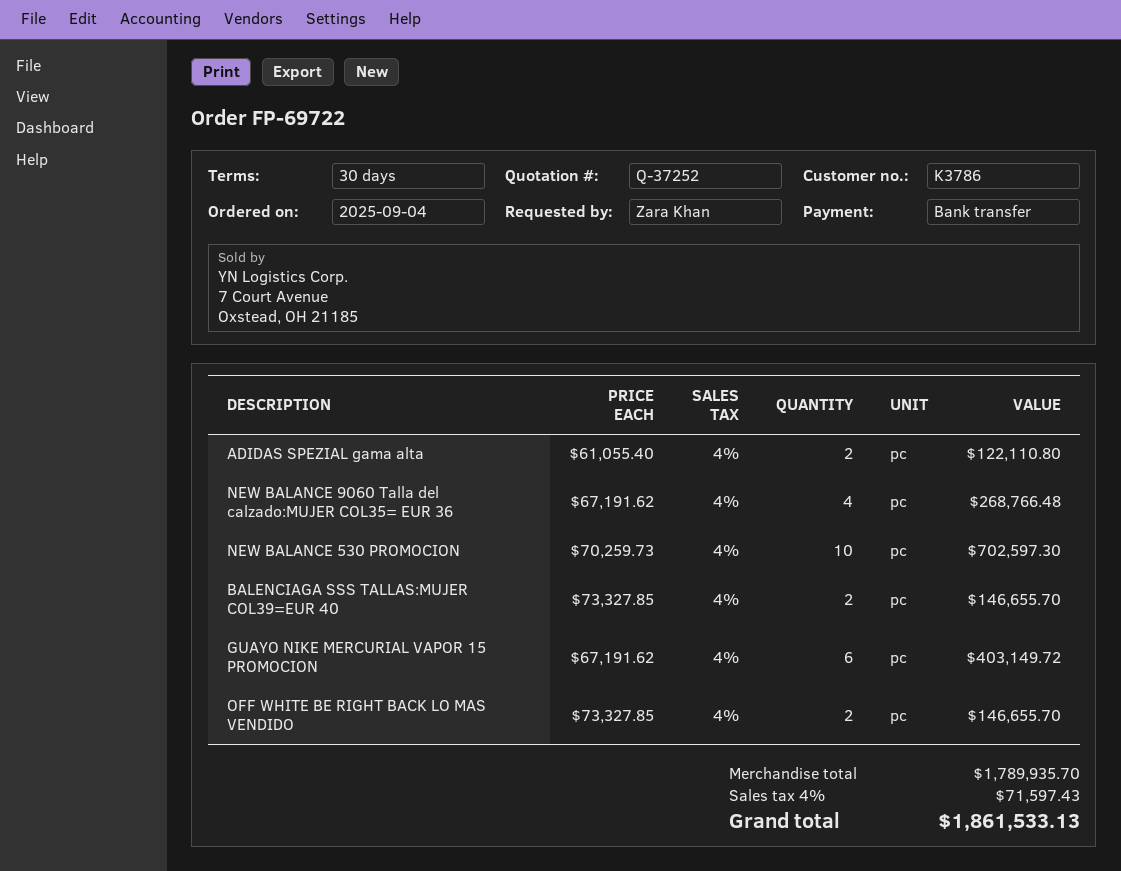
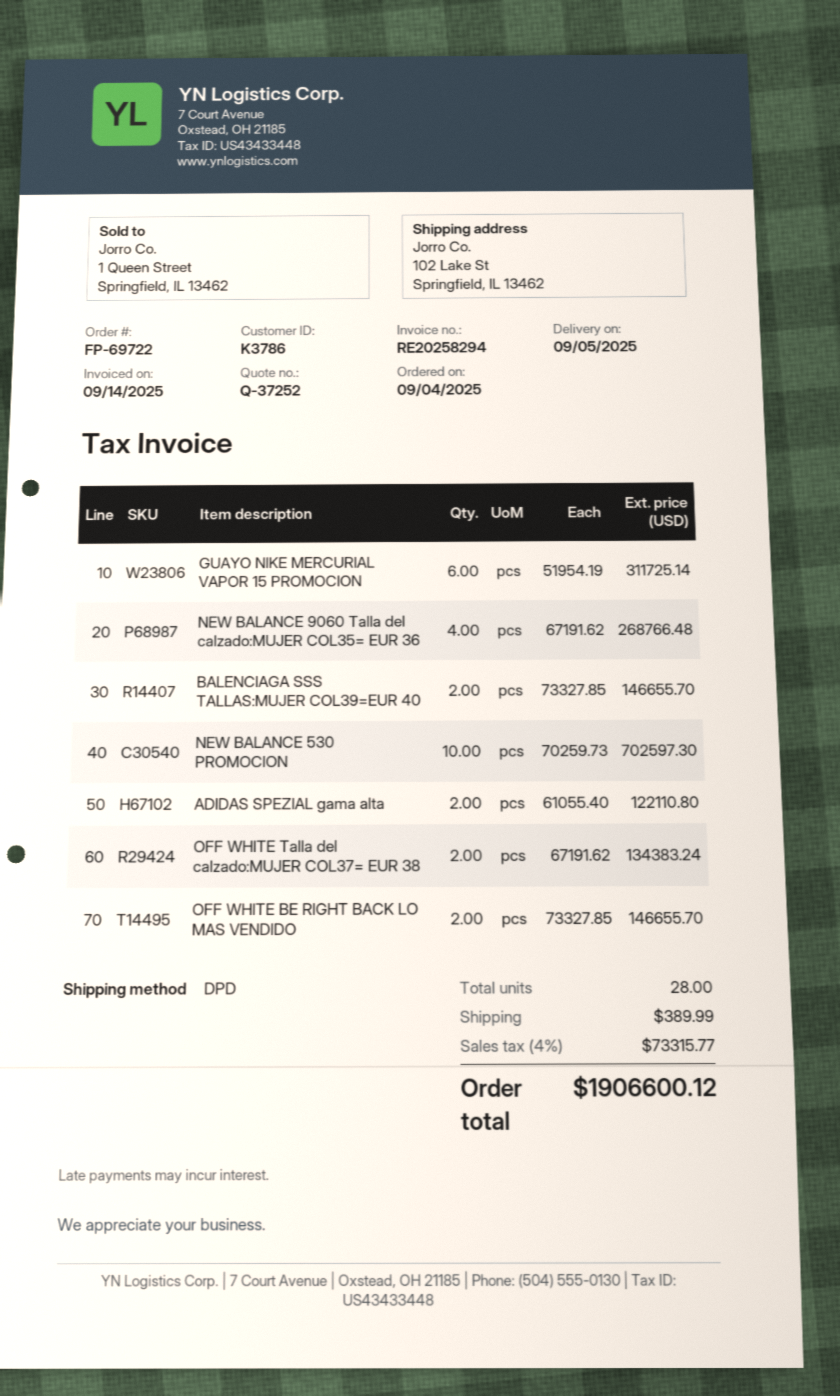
GUAYO NIKE MERCURIAL VAPOR 15 PROMOCION: 6 x 67191.62 = 403149.72 -> 6 x 51954.19 = 311725.14
OFF WHITE Talla del calzado:MUJER COL37= EUR 38: none -> 2 x 67191.62 = 134383.24
shipping: none -> 389.99
tax: 4% = 71597.43 -> 4% = 73315.77
total: 1861533.13 -> 1906600.12

